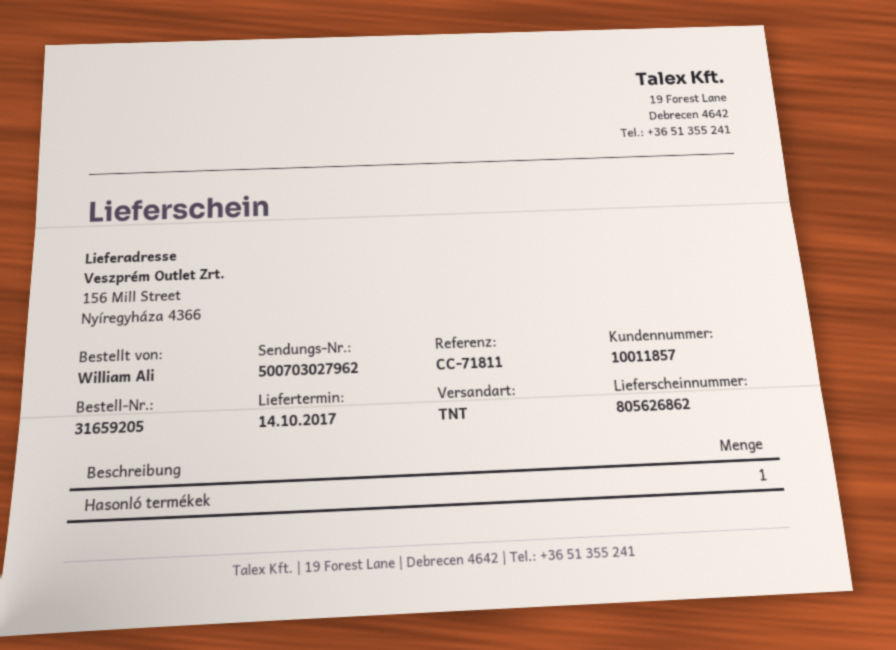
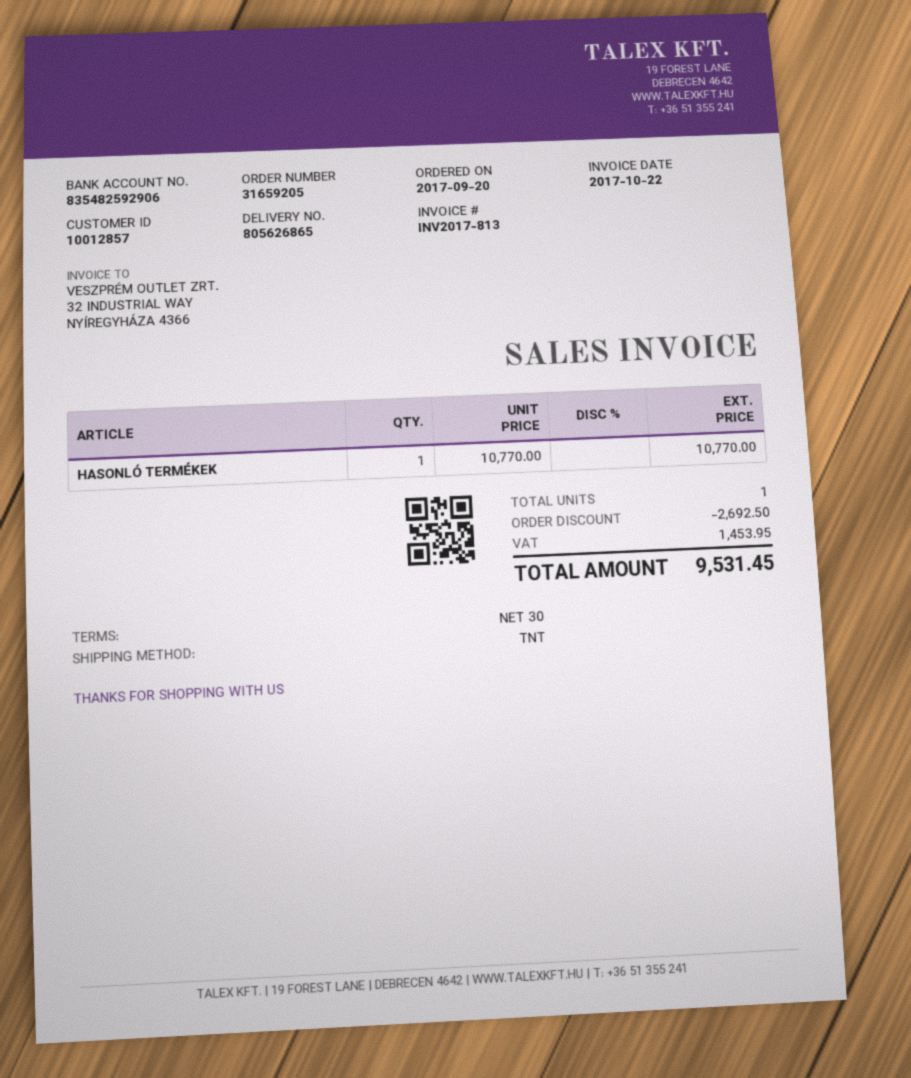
delivery note number: 805626862 -> 805626865
customer number: 10011857 -> 10012857

